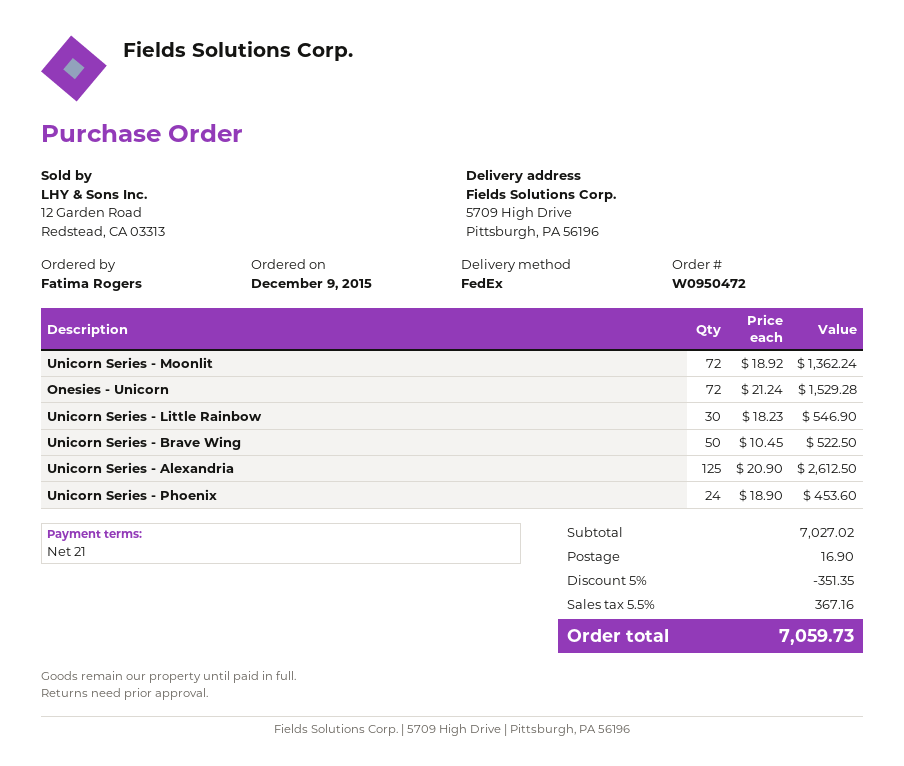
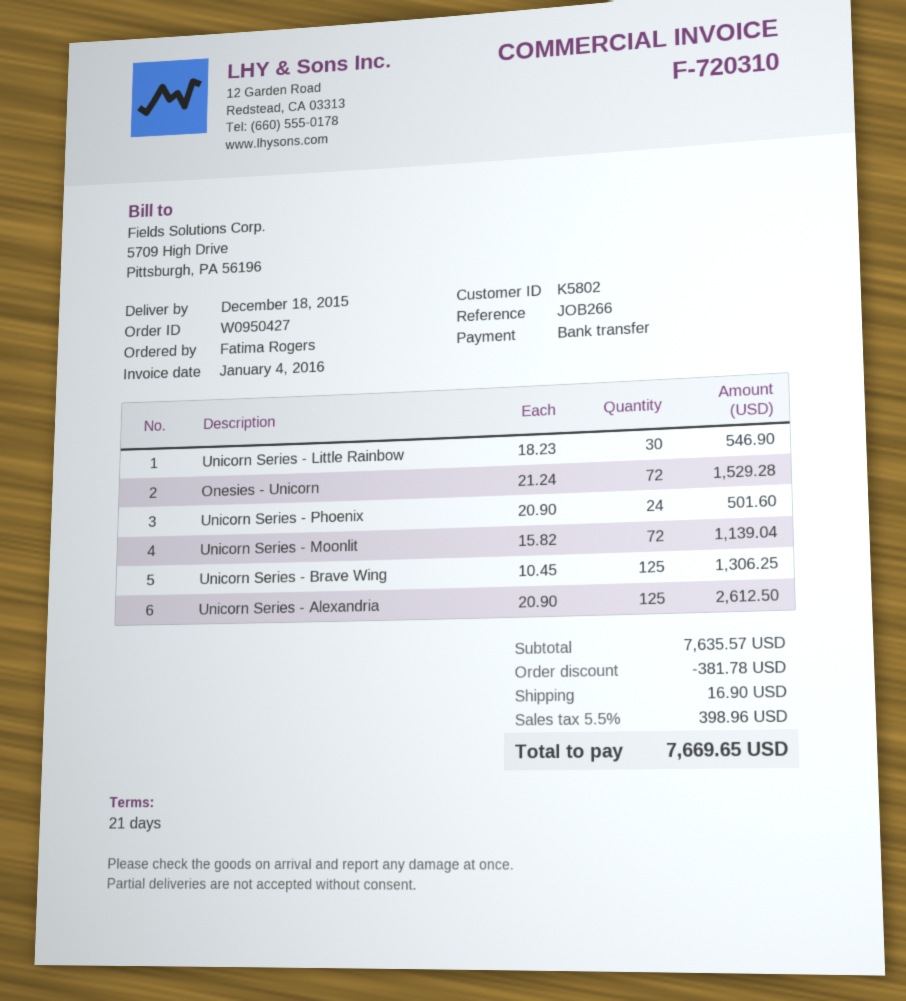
order number: W0950472 -> W0950427
Unicorn Series - Moonlit: 72 x 18.92 = 1362.24 -> 72 x 15.82 = 1139.04
Unicorn Series - Brave Wing: 50 x 10.45 = 522.50 -> 125 x 10.45 = 1306.25
Unicorn Series - Phoenix: 24 x 18.90 = 453.60 -> 24 x 20.90 = 501.60
subtotal: 7027.02 -> 7635.57
discount: 351.35 -> 381.78
tax: 5.5% = 367.16 -> 5.5% = 398.96
total: 7059.73 -> 7669.65

